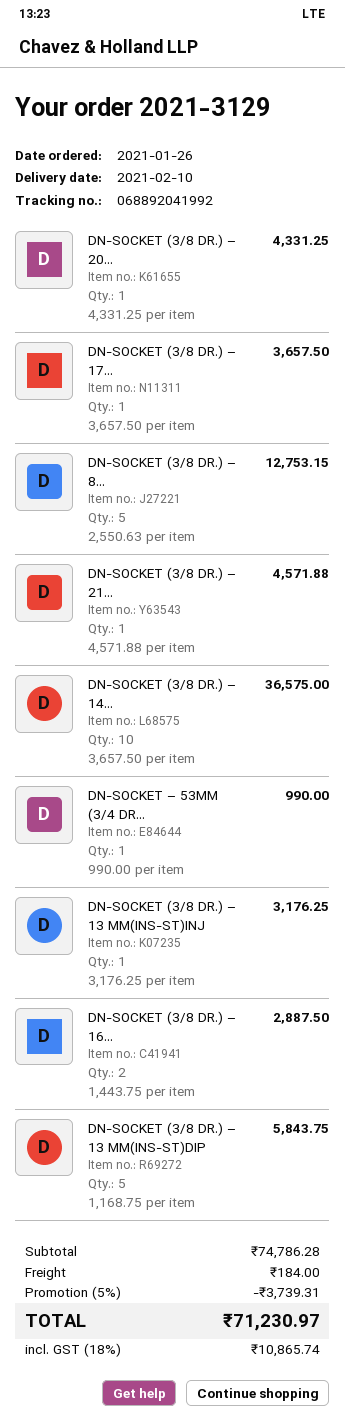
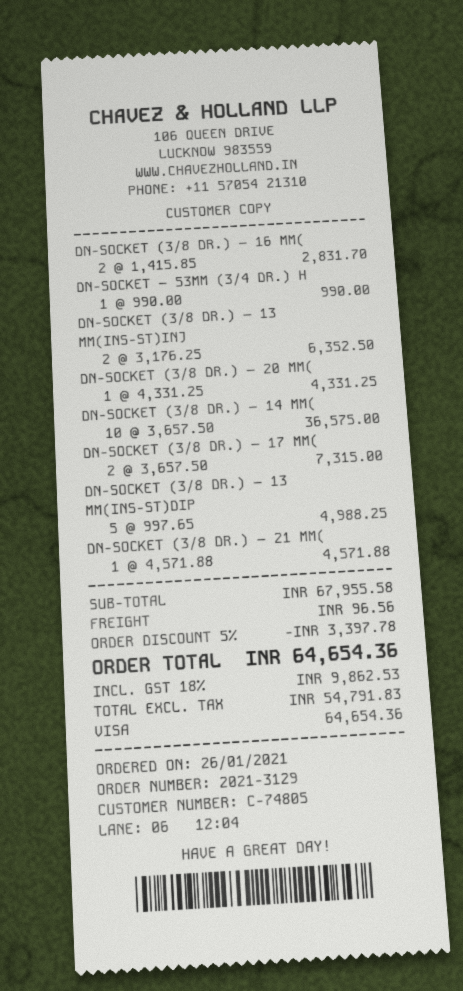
DN-SOCKET (3/8 DR.) – 17...: 1 x 3657.50 = 3657.50 -> 2 x 3657.50 = 7315.00
DN-SOCKET (3/8 DR.) – 8...: 5 x 2550.63 = 12753.15 -> none
DN-SOCKET (3/8 DR.) – 13 MM(INS-ST)INJ: 1 x 3176.25 = 3176.25 -> 2 x 3176.25 = 6352.50
DN-SOCKET (3/8 DR.) – 16...: 2 x 1443.75 = 2887.50 -> 2 x 1415.85 = 2831.70
DN-SOCKET (3/8 DR.) – 13 MM(INS-ST)DIP: 5 x 1168.75 = 5843.75 -> 5 x 997.65 = 4988.25
subtotal: 74786.28 -> 67955.58
discount: 5% = 3739.31 -> 5% = 3397.78
shipping: 184.00 -> 96.56
tax: 18% = 10865.74 -> 18% = 9862.53
total: 71230.97 -> 64654.36

